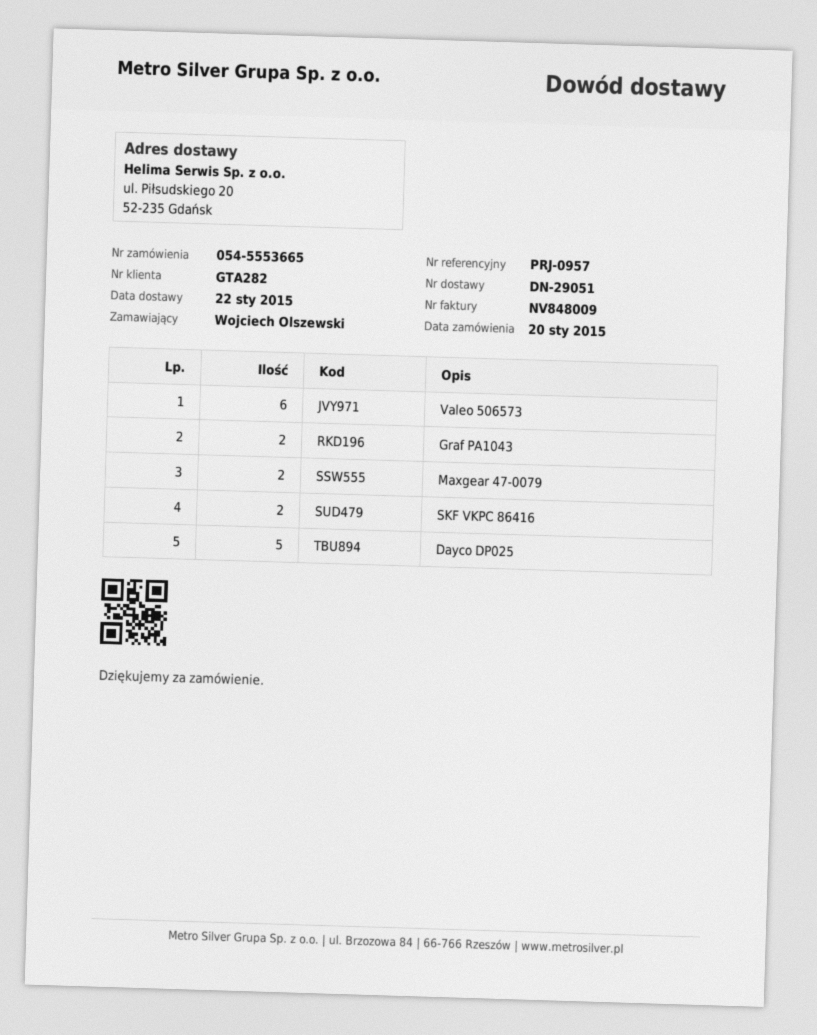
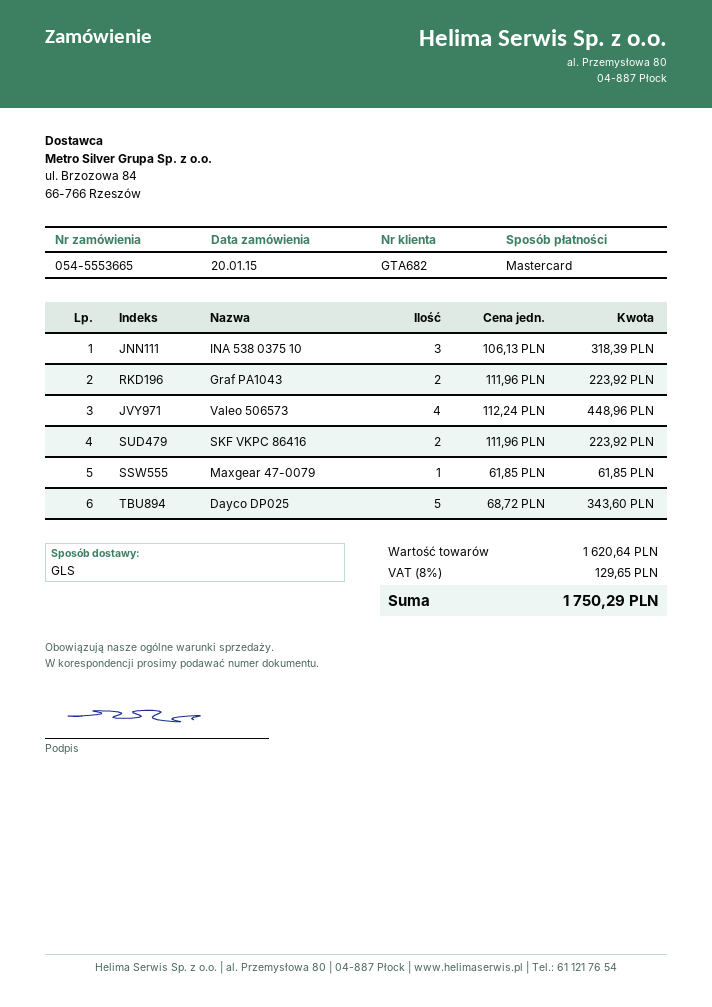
customer number: GTA282 -> GTA682
Valeo 506573: 6 -> 4
Maxgear 47-0079: 2 -> 1
INA 538 0375 10: none -> 3

